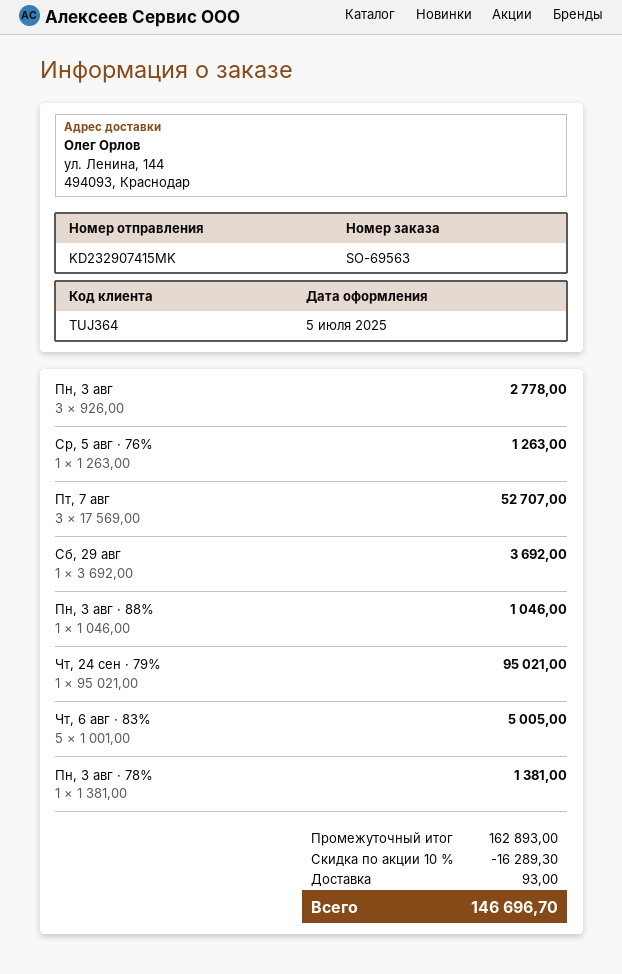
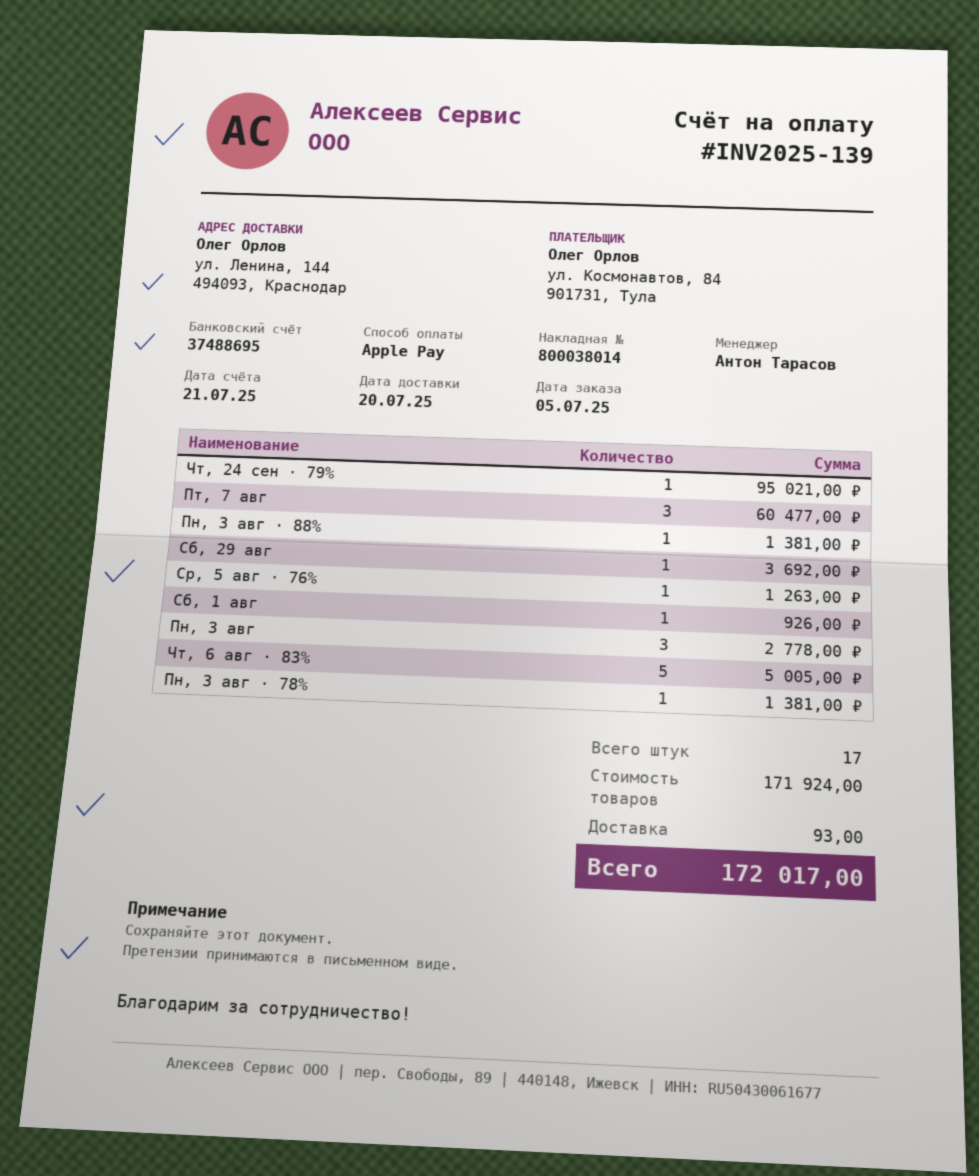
Пт, 7 авг: 3 for 52707.00 -> 3 for 60477.00
Пн, 3 авг · 88%: 1 for 1046.00 -> 1 for 1381.00
Сб, 1 авг: none -> 1 for 926.00
subtotal: 162893.00 -> 171924.00
discount: 10% = 16289.30 -> none
total: 146696.70 -> 172017.00

